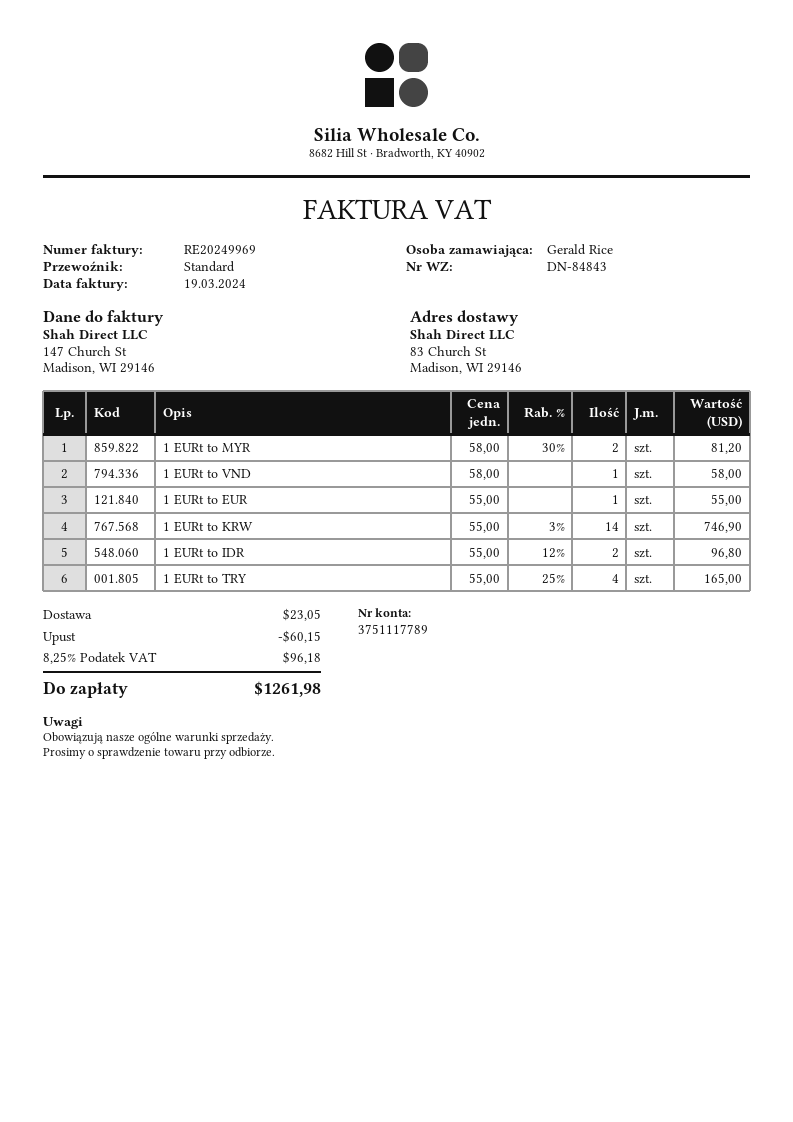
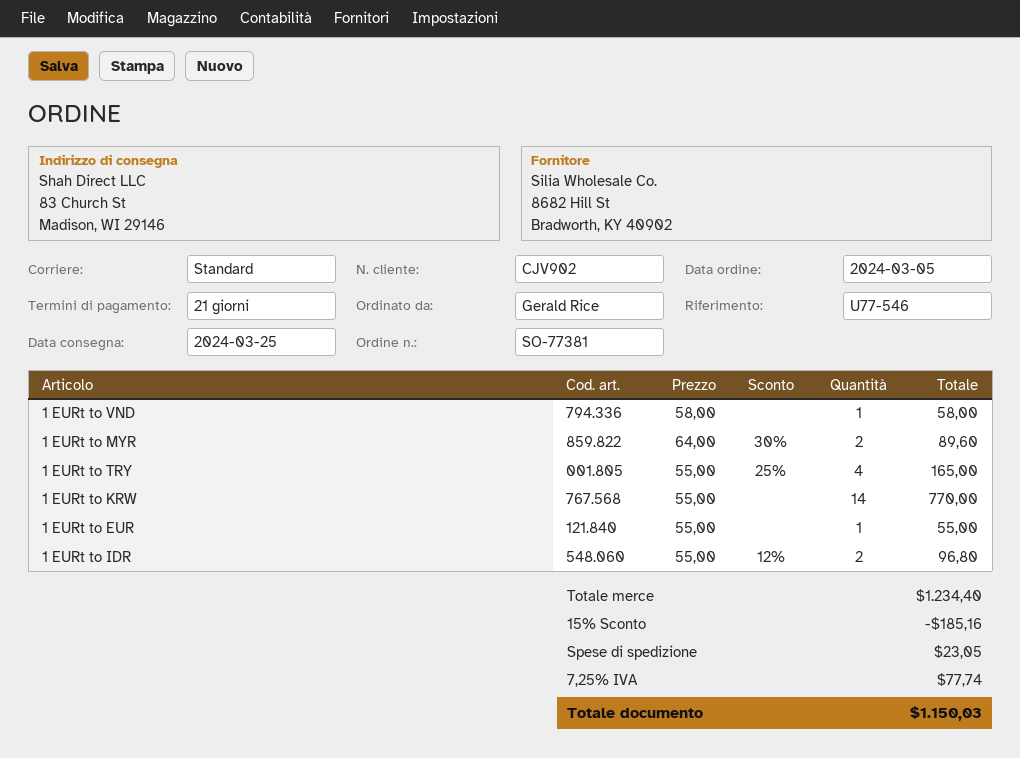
1 EURt to MYR: 2 x 58.00 - 30% = 81.20 -> 2 x 64.00 - 30% = 89.60
1 EURt to KRW: 14 x 55.00 - 3% = 746.90 -> 14 x 55.00 = 770.00
discount: 60.15 -> 185.16
tax: 8.25% = 96.18 -> 7.25% = 77.74
total: 1261.98 -> 1150.03

